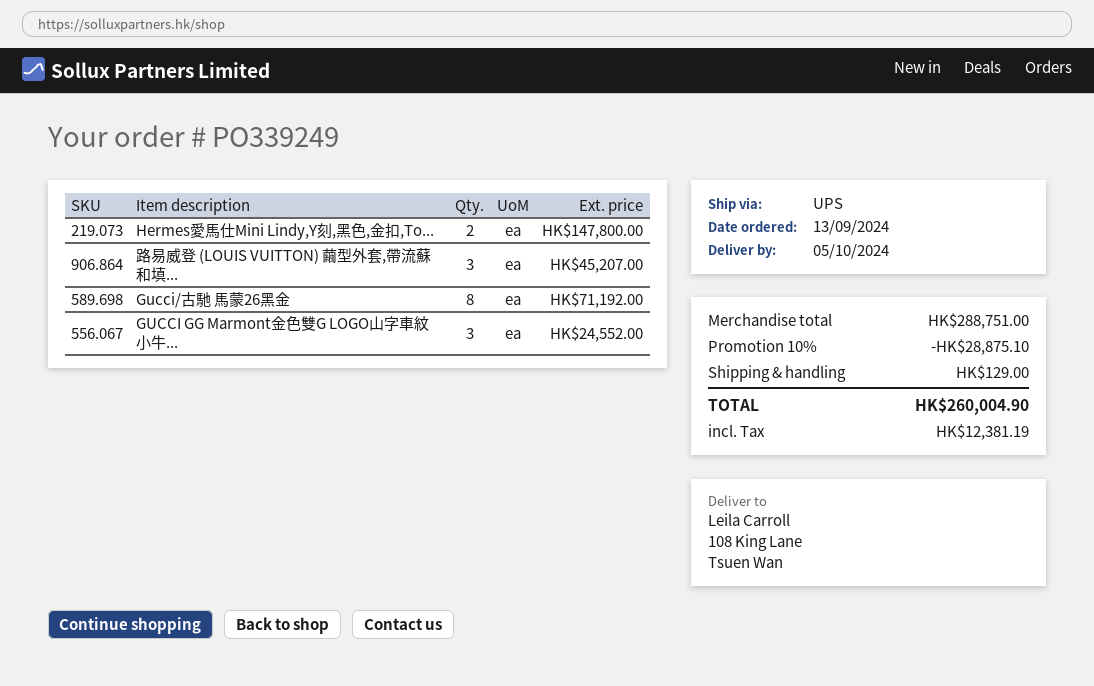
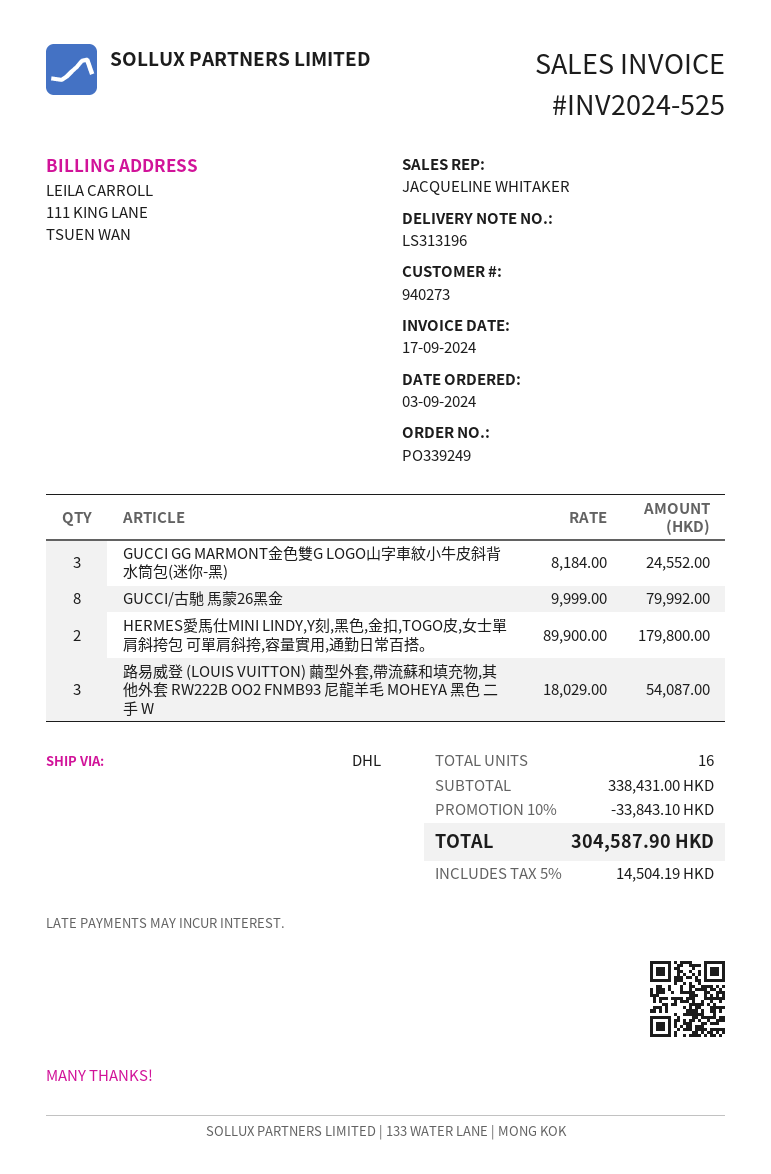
order date: 2024-09-13 -> 2024-09-03
shipping method: UPS -> DHL
Hermes愛馬仕Mini Lindy,Y刻,黑色,金扣,To...: 2 for 147800.00 -> 2 for 179800.00
路易威登 (LOUIS VUITTON) 繭型外套,帶流蘇和填...: 3 for 45207.00 -> 3 for 54087.00
Gucci/古馳 馬蒙26黑金: 8 for 71192.00 -> 8 for 79992.00
subtotal: 288751.00 -> 338431.00
discount: 10% = 28875.10 -> 10% = 33843.10
shipping: 129.00 -> none
tax: 12381.19 -> 14504.19
total: 260004.90 -> 304587.90

